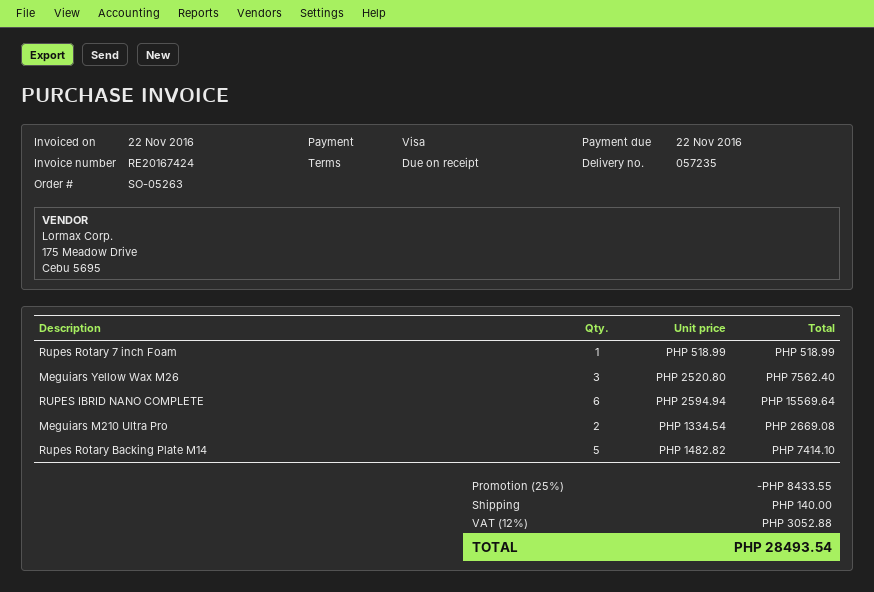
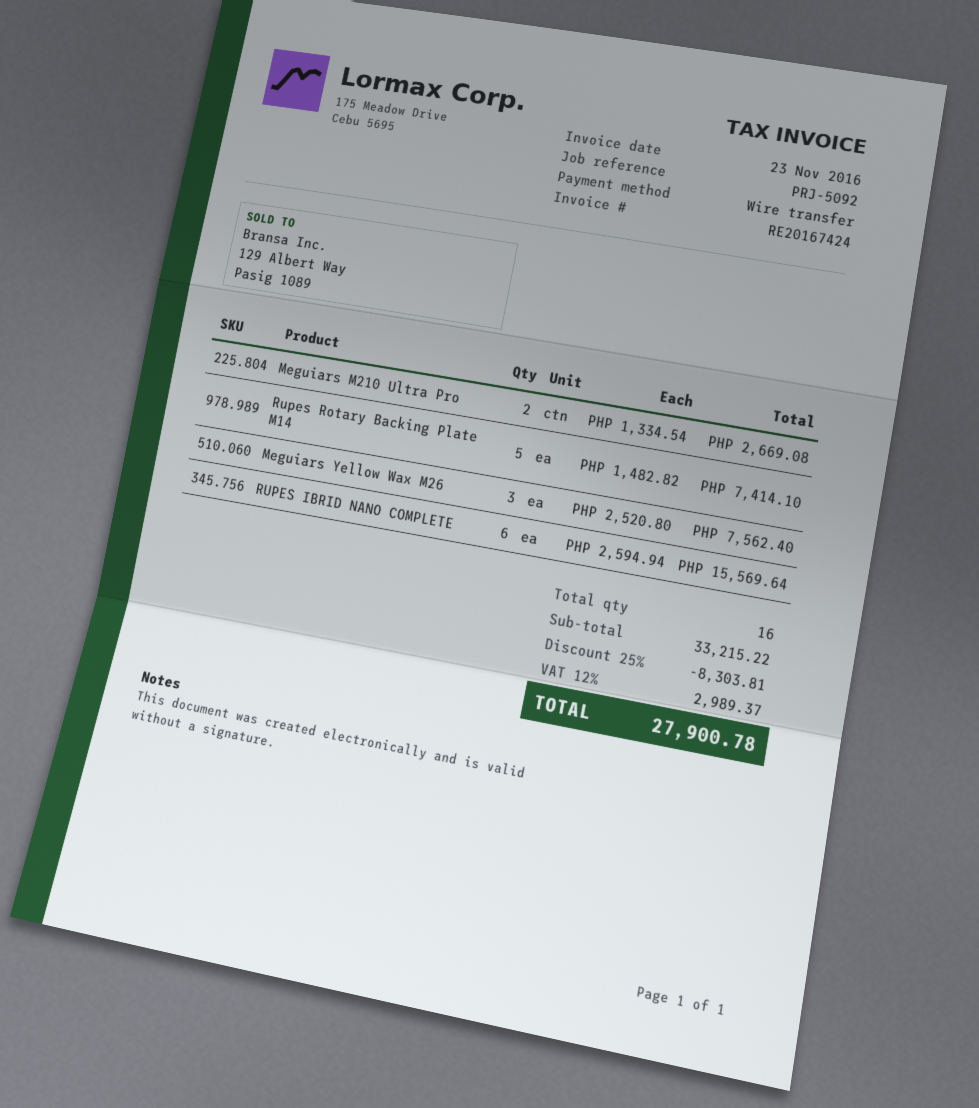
invoice date: 2016-11-22 -> 2016-11-23
payment method: Visa -> bank transfer
Rupes Rotary 7 inch Foam: 1 x 518.99 = 518.99 -> none
discount: 25% = 8433.55 -> 25% = 8303.81
shipping: 140.00 -> none
tax: 12% = 3052.88 -> 12% = 2989.37
total: 28493.54 -> 27900.78

